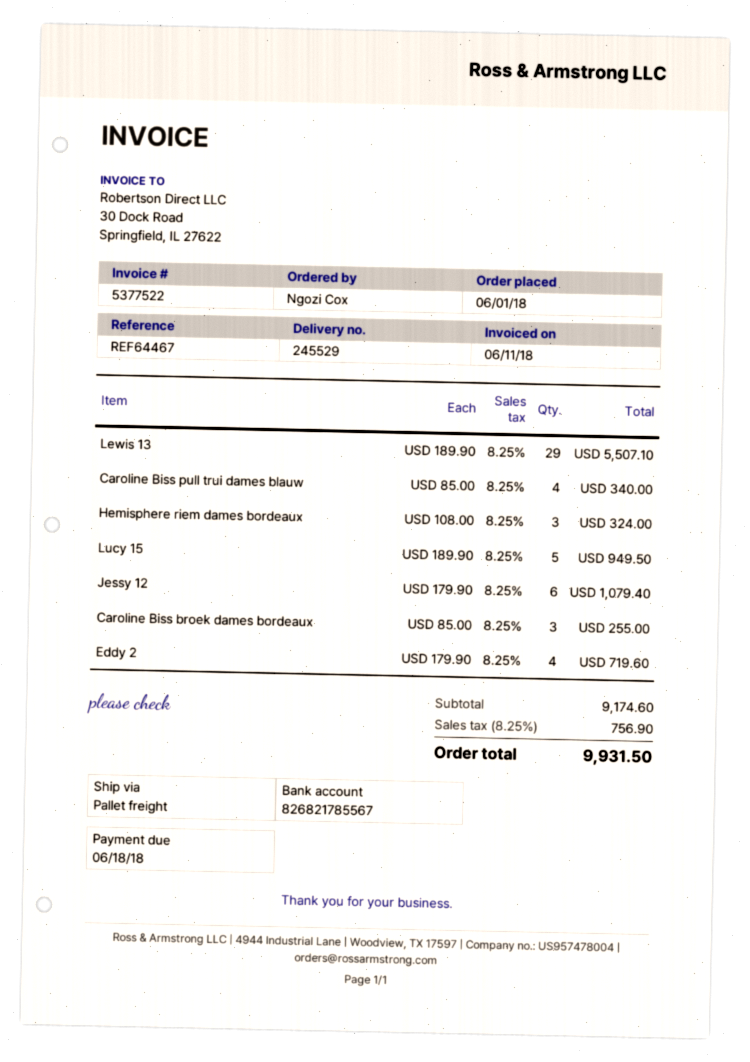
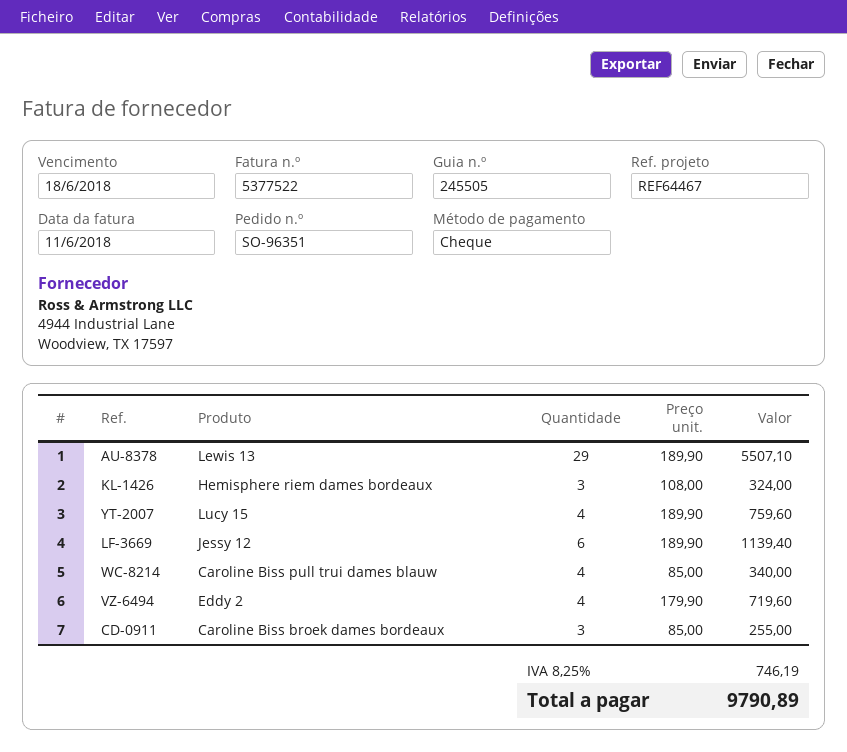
delivery note number: 245529 -> 245505
Lucy 15: 5 x 189.90 = 949.50 -> 4 x 189.90 = 759.60
Jessy 12: 6 x 179.90 = 1079.40 -> 6 x 189.90 = 1139.40
tax: 8.25% = 756.90 -> 8.25% = 746.19
total: 9931.50 -> 9790.89

